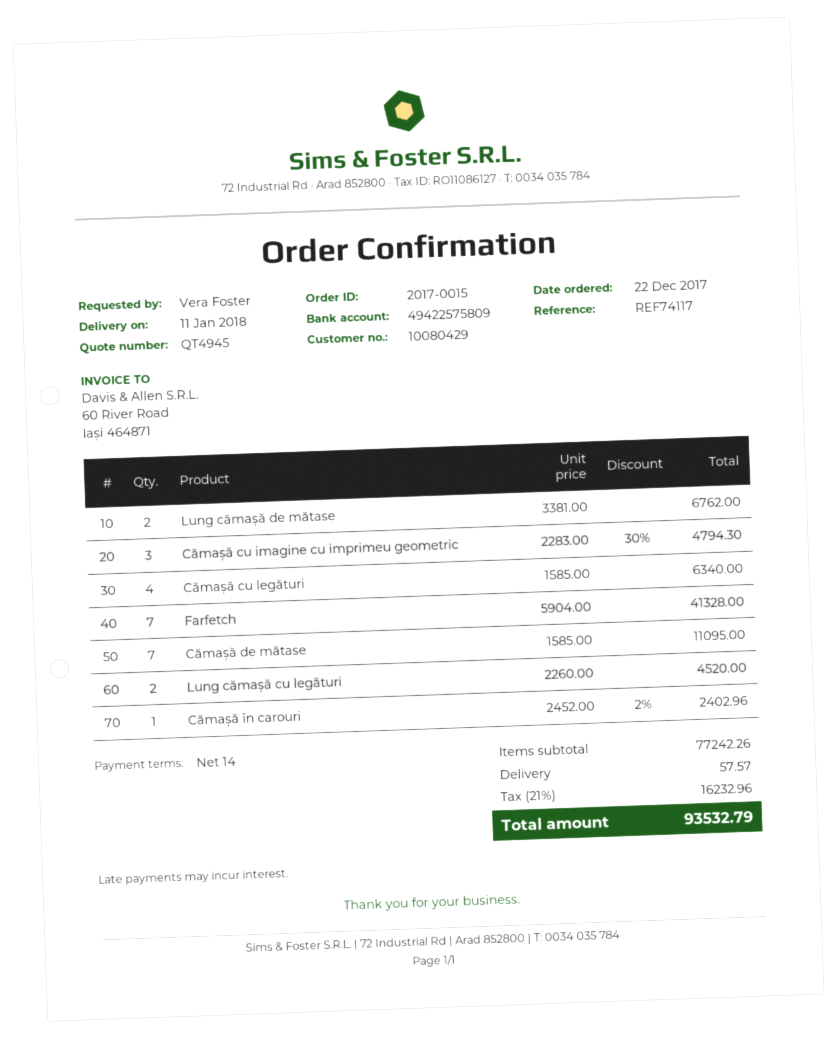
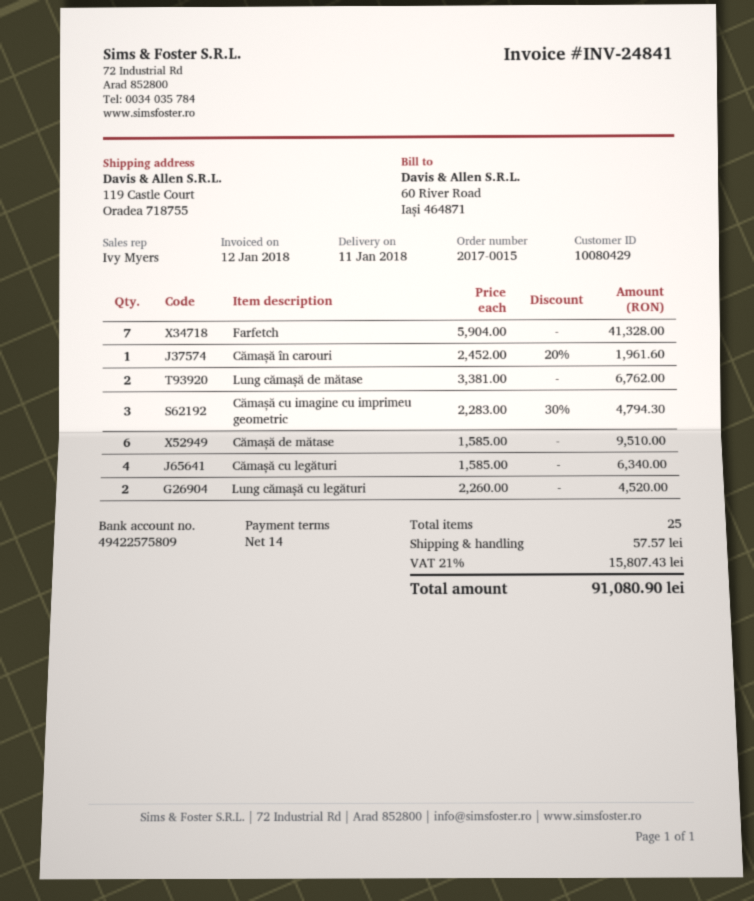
Cămașă de mătase: 7 x 1585.00 = 11095.00 -> 6 x 1585.00 = 9510.00
Cămașă în carouri: 1 x 2452.00 - 2% = 2402.96 -> 1 x 2452.00 - 20% = 1961.60
tax: 21% = 16232.96 -> 21% = 15807.43
total: 93532.79 -> 91080.90

